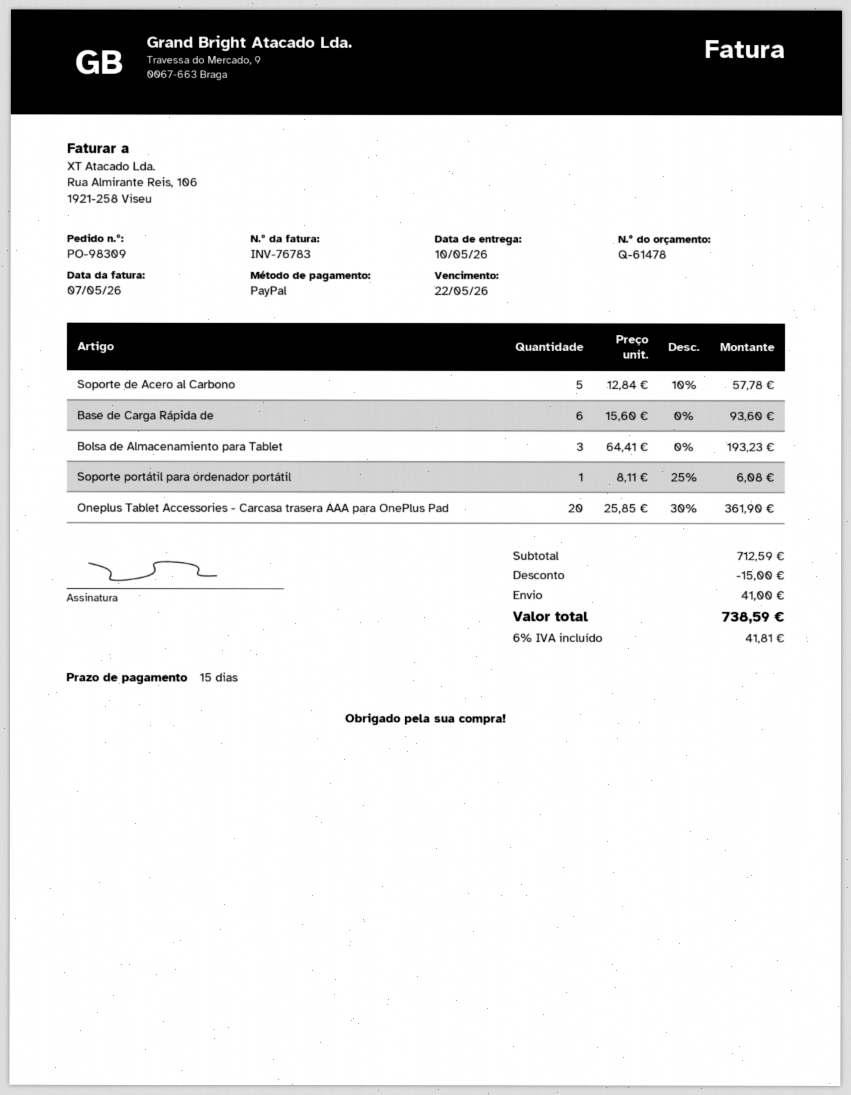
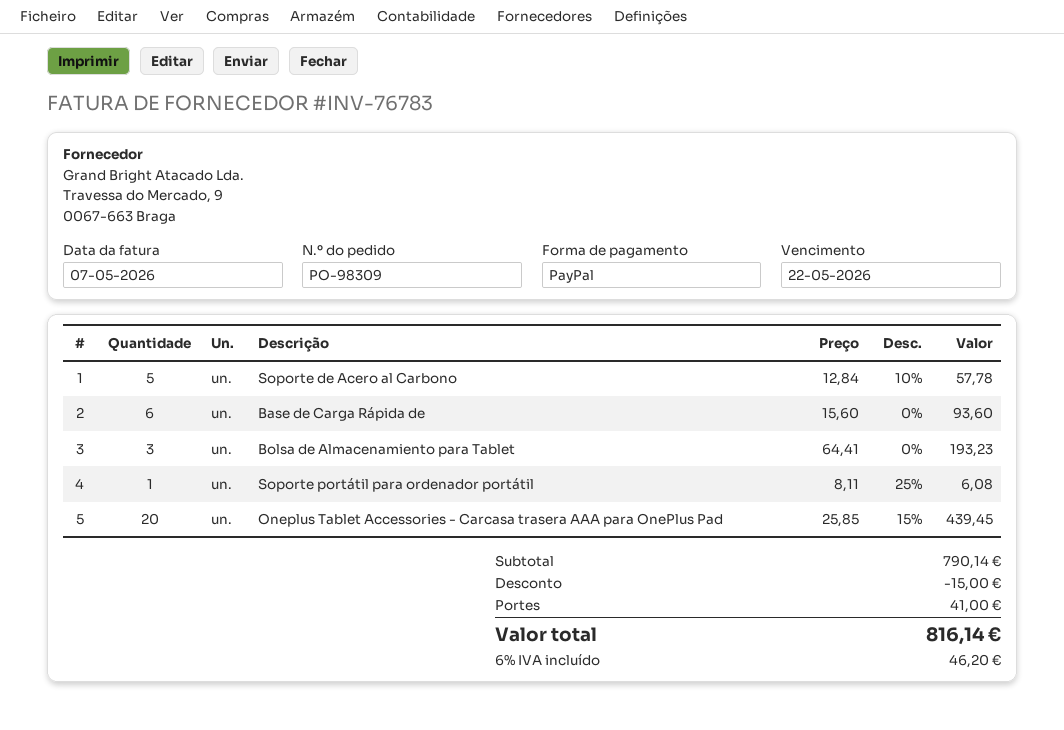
Oneplus Tablet Accessories - Carcasa trasera AAA para OnePlus Pad: 20 x 25.85 - 30% = 361.90 -> 20 x 25.85 - 15% = 439.45
subtotal: 712.59 -> 790.14
tax: 6% = 41.81 -> 6% = 46.20
total: 738.59 -> 816.14

